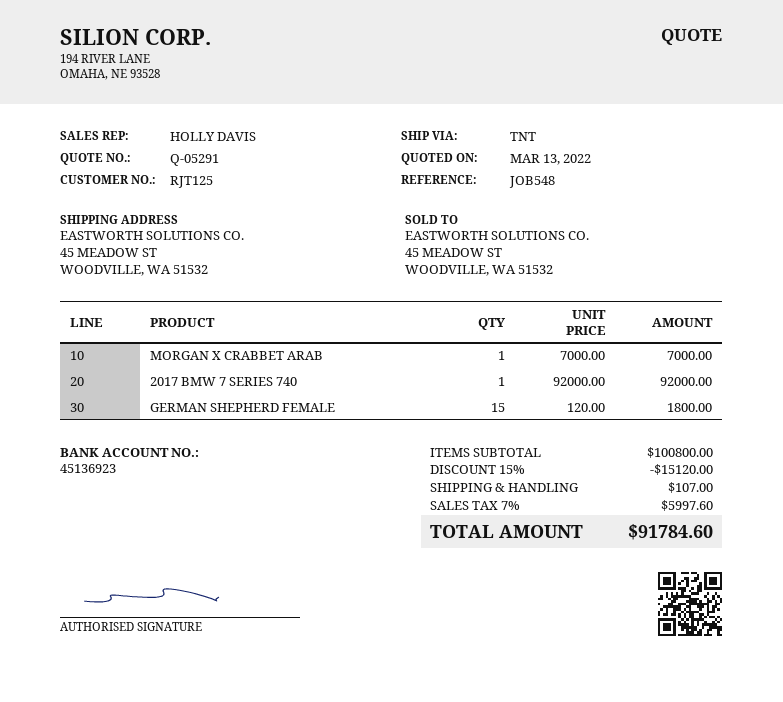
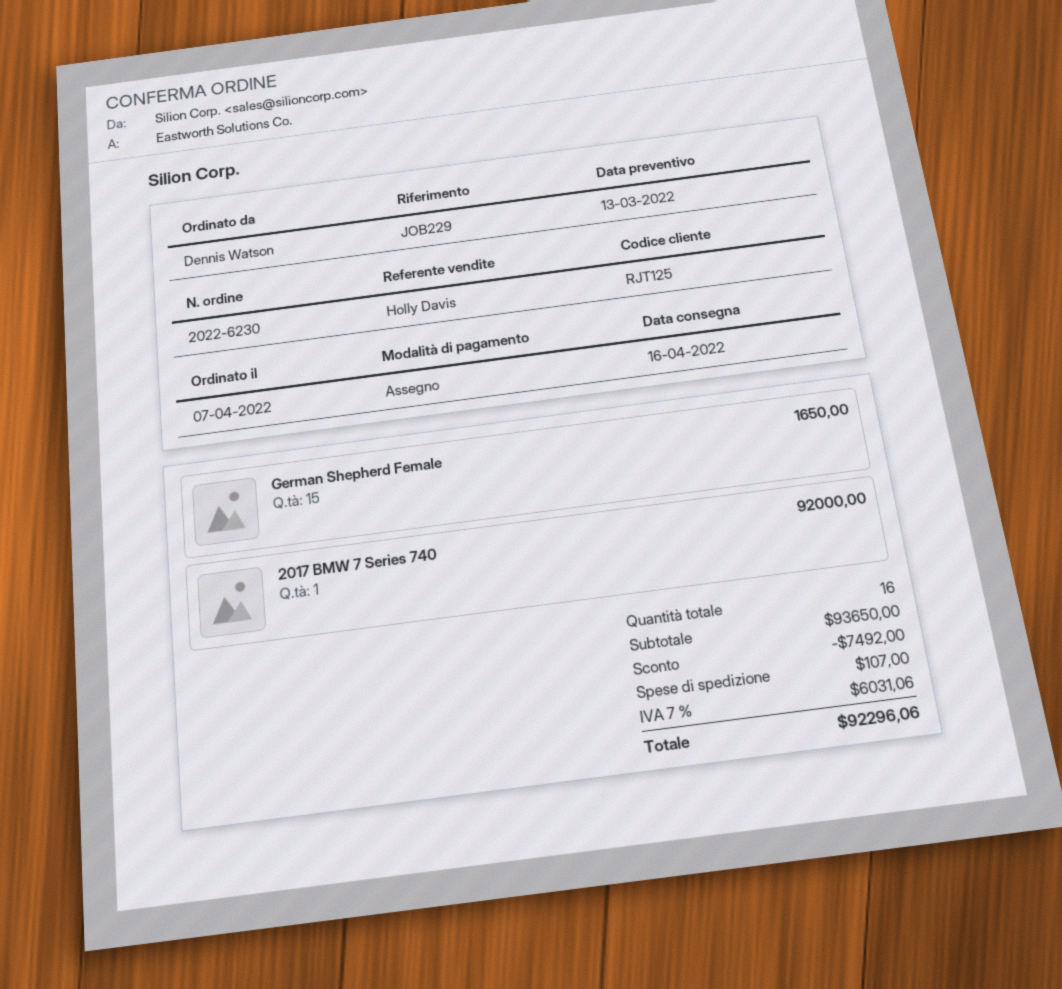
reference: JOB548 -> JOB229
MORGAN X CRABBET ARAB: 1 for 7000.00 -> none
GERMAN SHEPHERD FEMALE: 15 for 1800.00 -> 15 for 1650.00
subtotal: 100800.00 -> 93650.00
discount: 15120.00 -> 7492.00
tax: 7% = 5997.60 -> 7% = 6031.06
total: 91784.60 -> 92296.06

